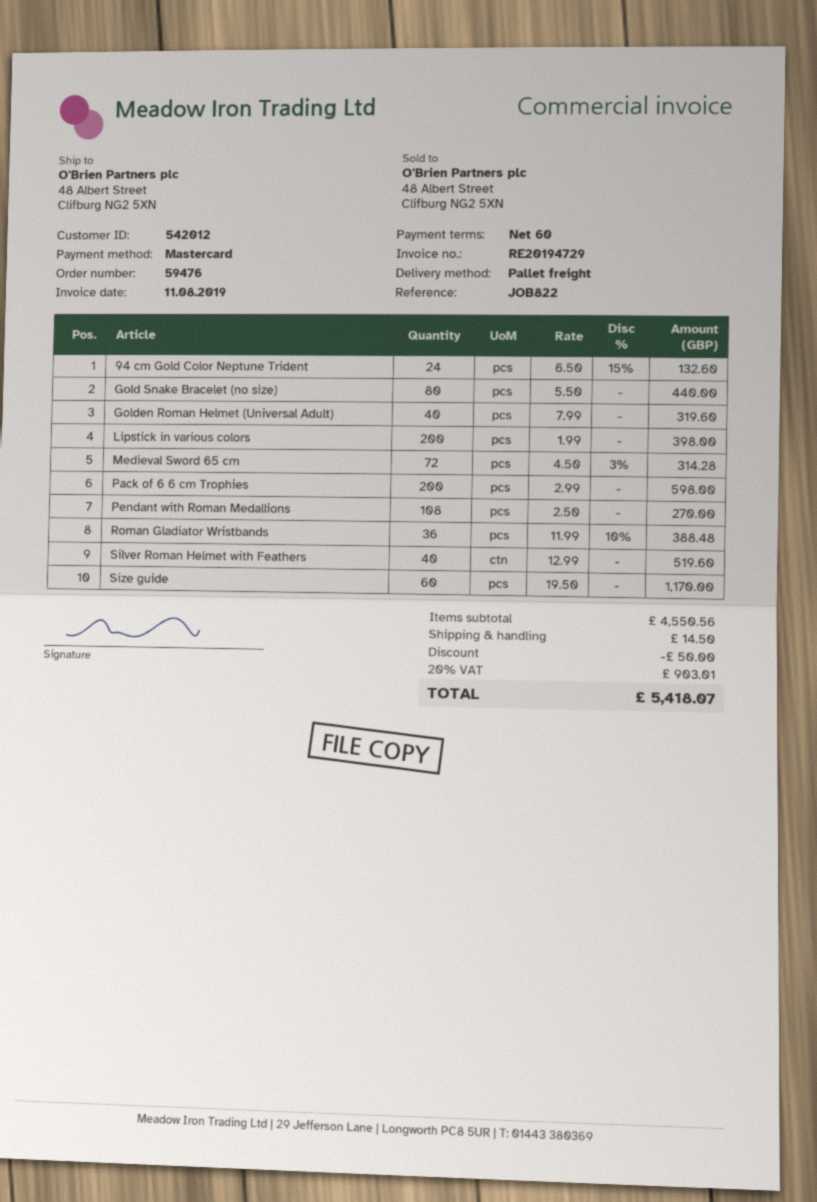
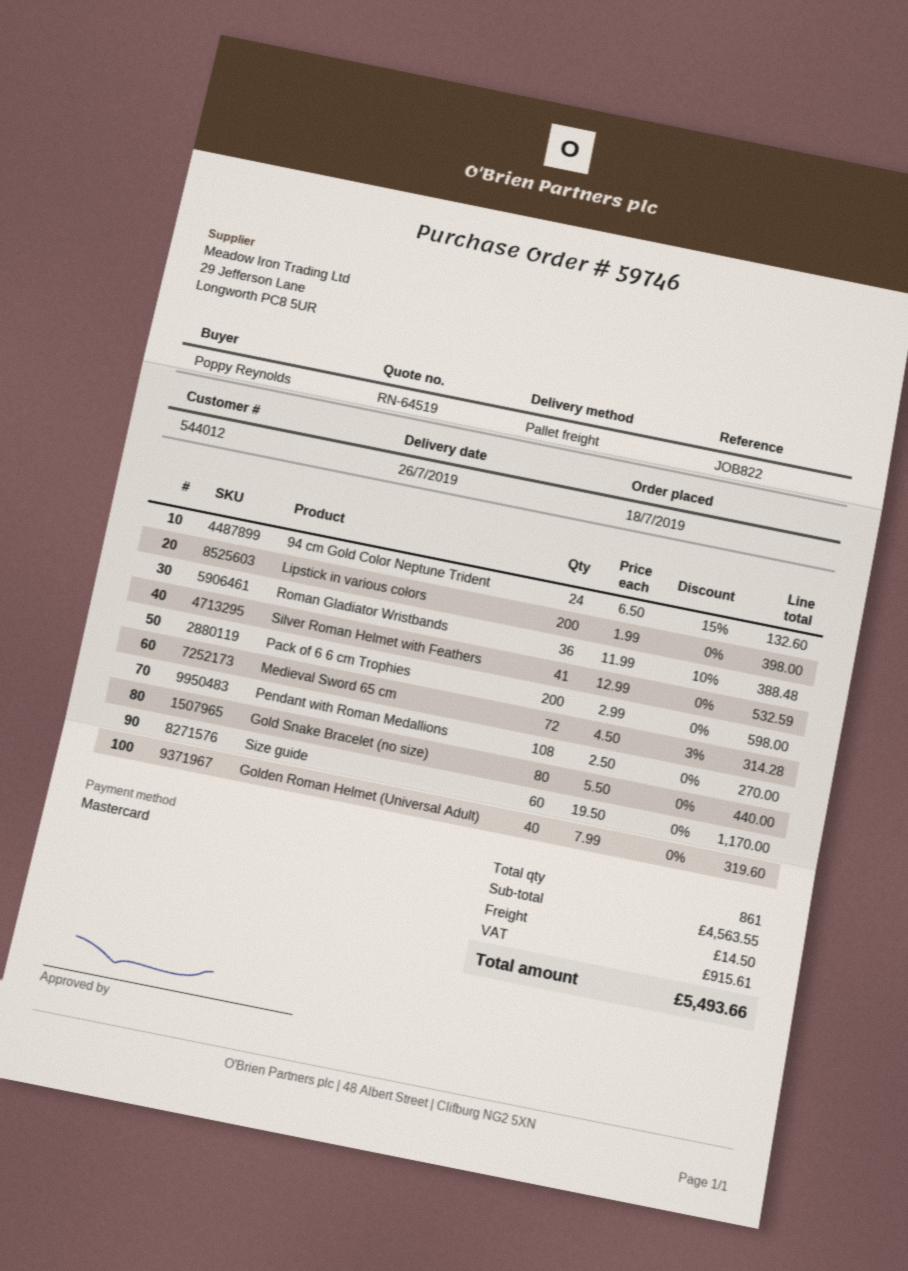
order number: 59476 -> 59746
customer number: 542012 -> 544012
Silver Roman Helmet with Feathers: 40 x 12.99 = 519.60 -> 41 x 12.99 = 532.59
subtotal: 4550.56 -> 4563.55
discount: 50.00 -> none
tax: 903.01 -> 915.61
total: 5418.07 -> 5493.66

